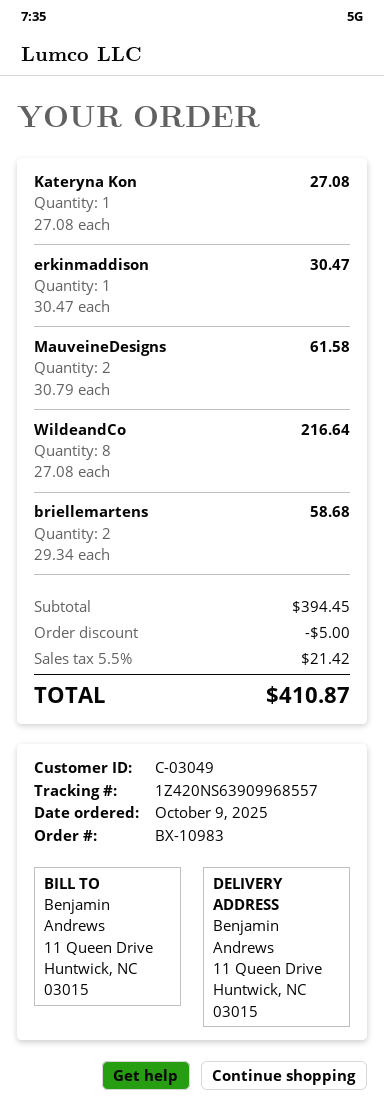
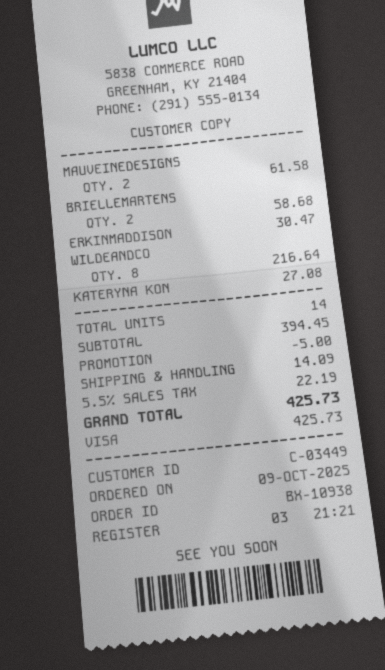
order number: BX-10983 -> BX-10938
customer number: C-03049 -> C-03449
shipping: none -> 14.09
tax: 5.5% = 21.42 -> 5.5% = 22.19
total: 410.87 -> 425.73

